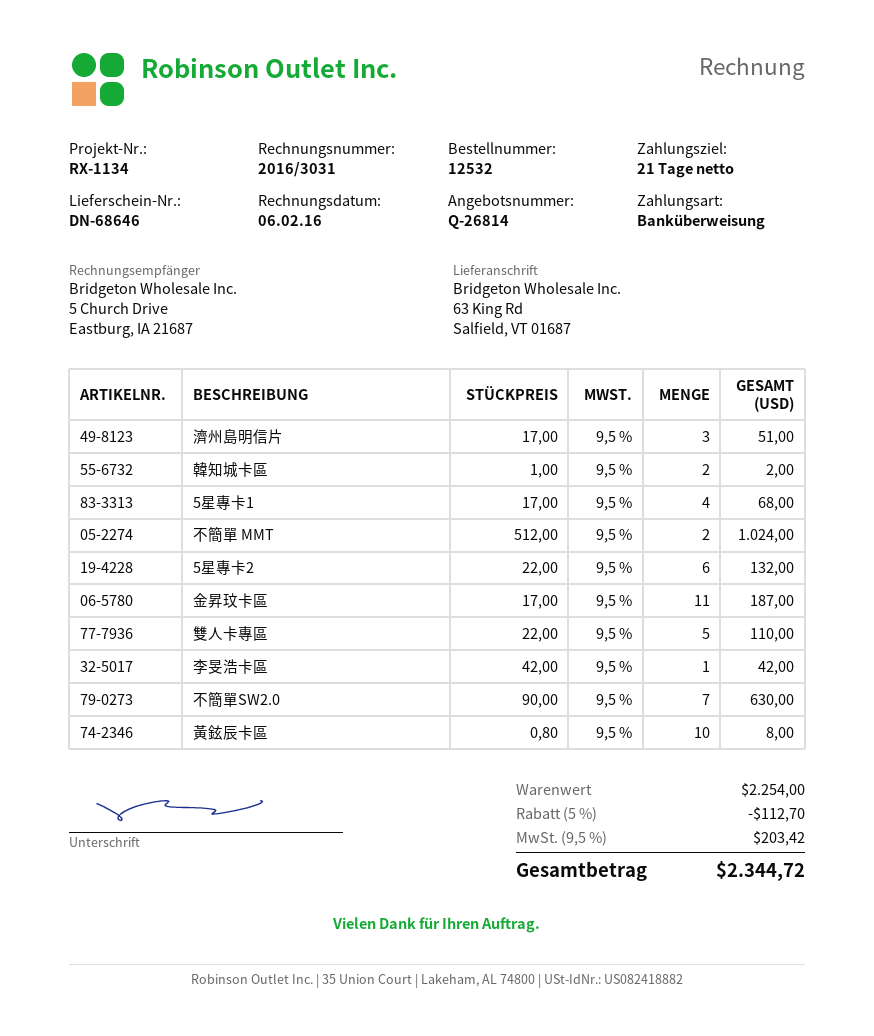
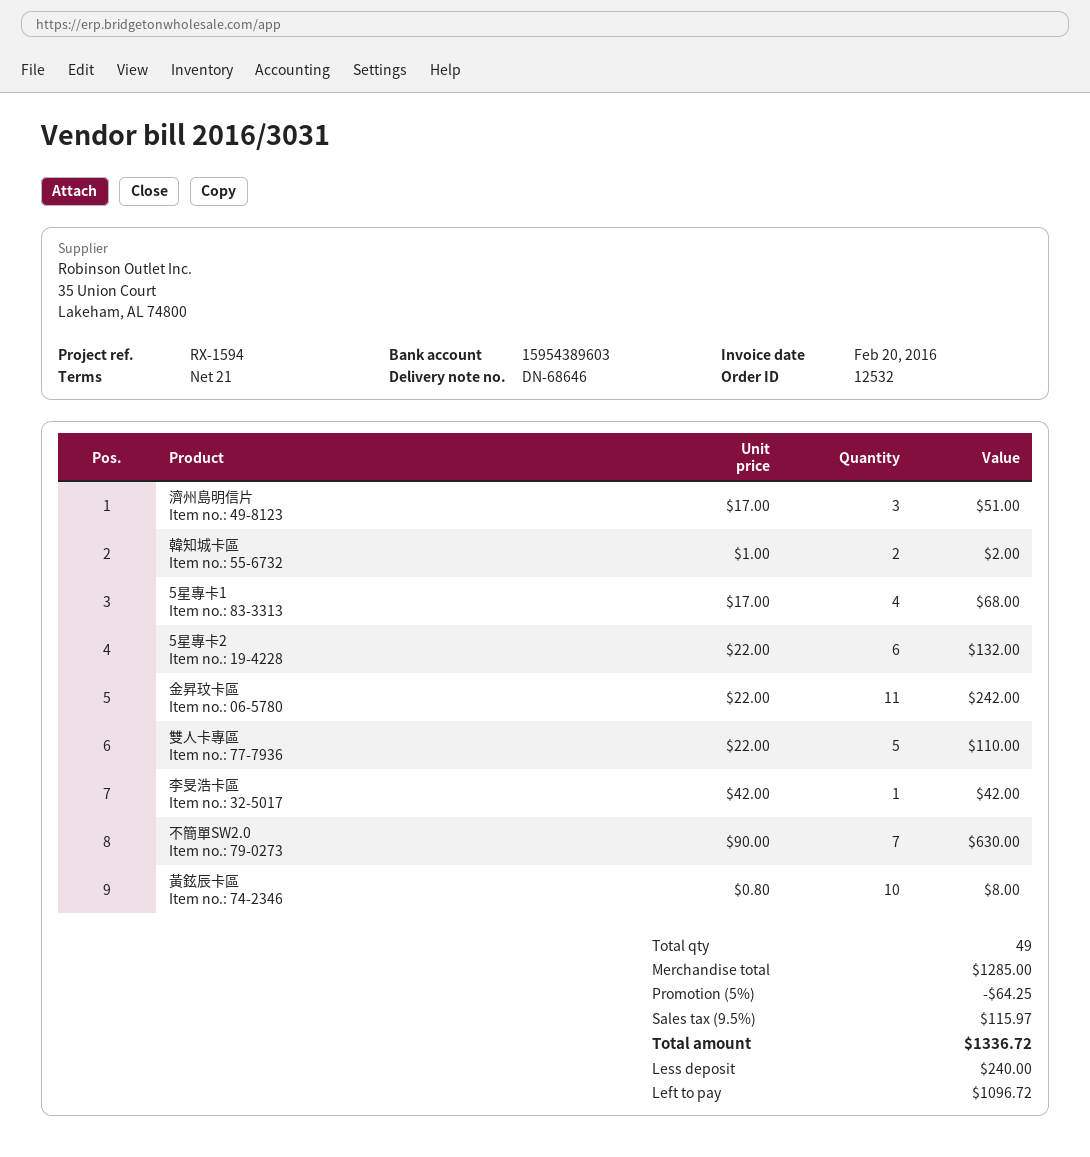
invoice date: 2016-02-06 -> 2016-02-20
reference: RX-1134 -> RX-1594
不簡單 MMT: 2 x 512.00 = 1024.00 -> none
金昇玟卡區: 11 x 17.00 = 187.00 -> 11 x 22.00 = 242.00
subtotal: 2254.00 -> 1285.00
discount: 5% = 112.70 -> 5% = 64.25
tax: 9.5% = 203.42 -> 9.5% = 115.97
total: 2344.72 -> 1336.72

